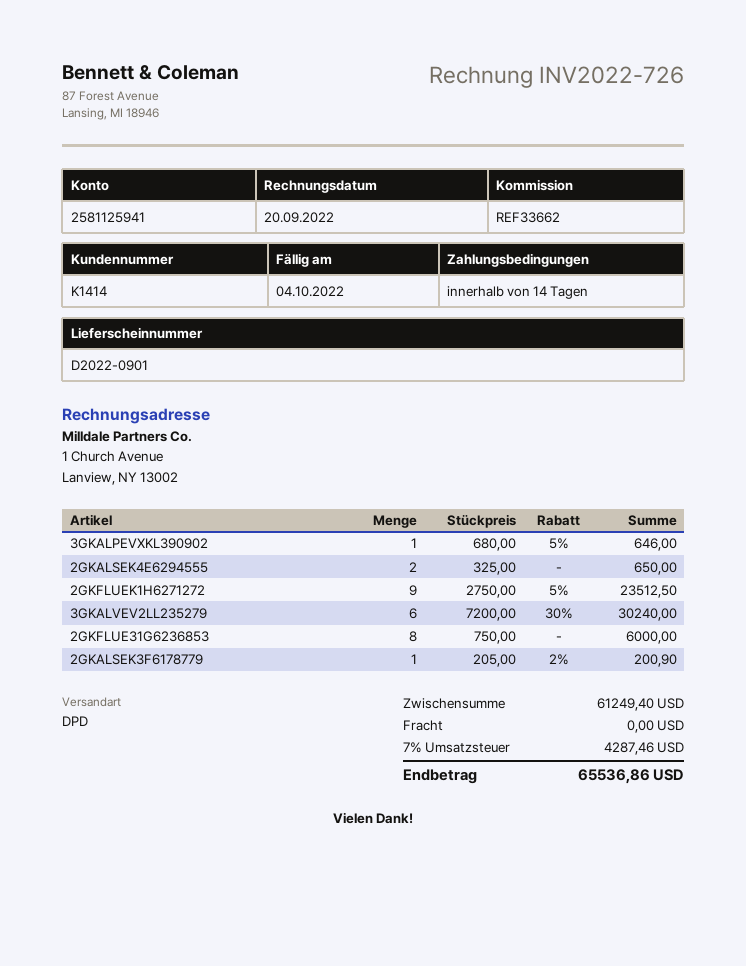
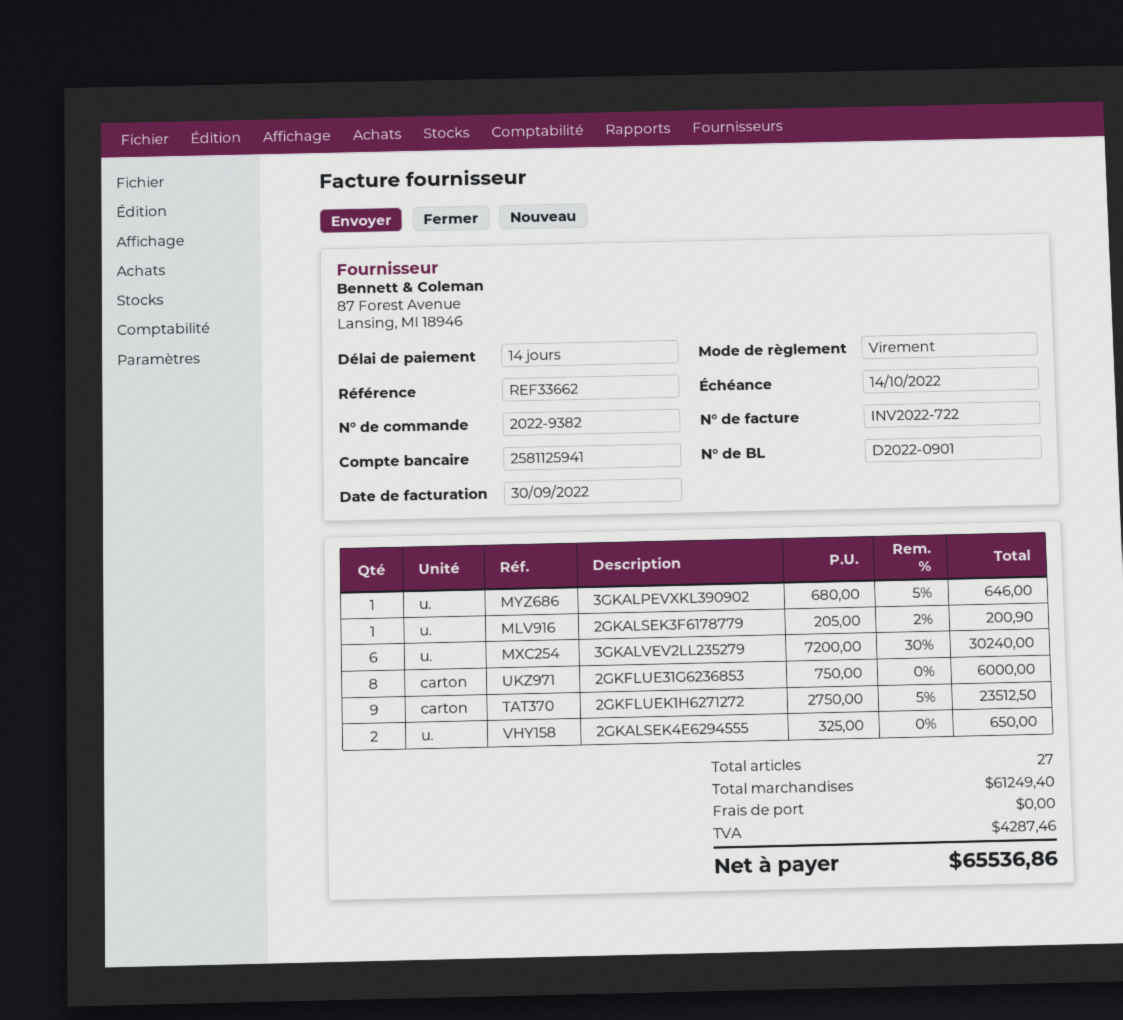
invoice number: INV2022-726 -> INV2022-722
invoice date: 2022-09-20 -> 2022-09-30
due date: 2022-10-04 -> 2022-10-14

